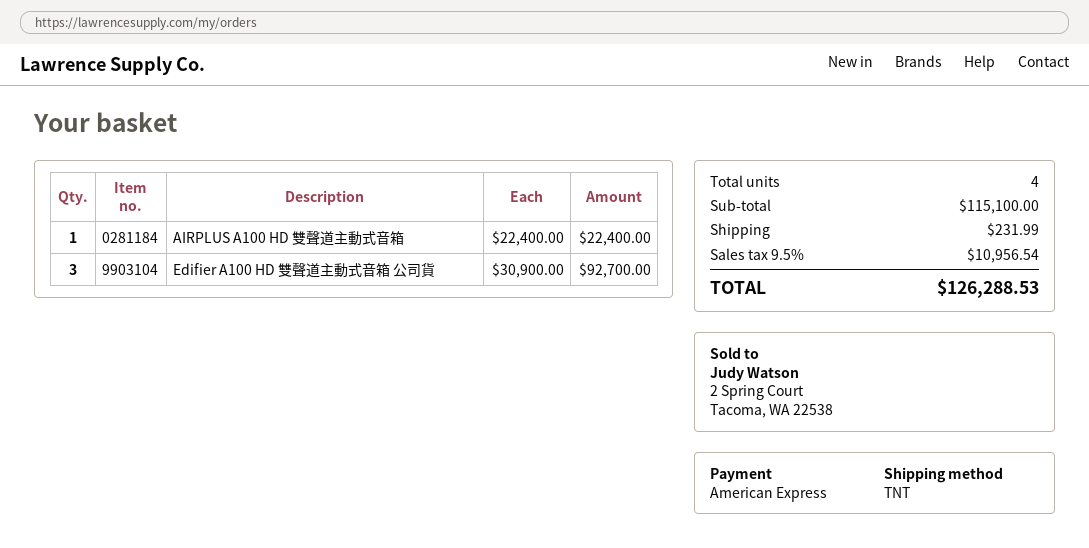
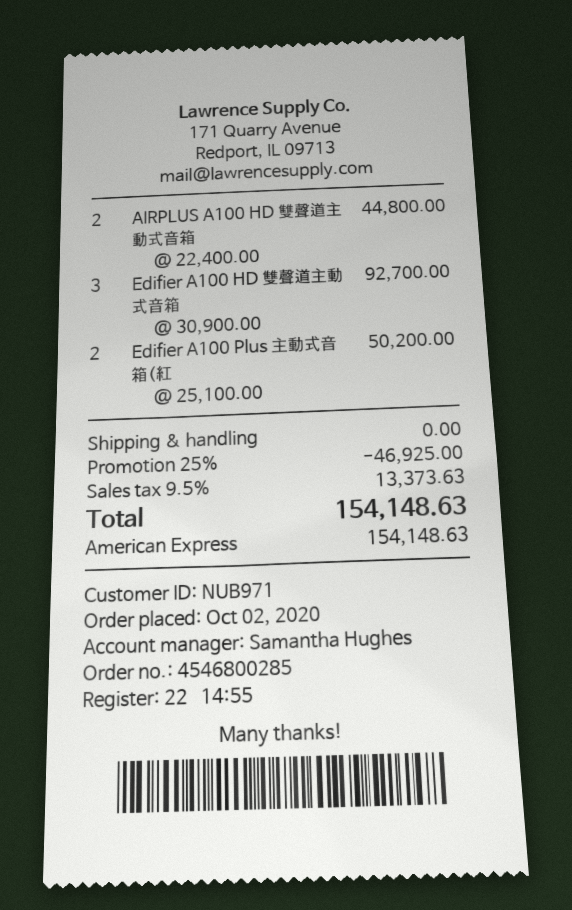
AIRPLUS A100 HD 雙聲道主動式音箱: 1 x 22400.00 = 22400.00 -> 2 x 22400.00 = 44800.00
Edifier A100 Plus 主動式音箱(紅: none -> 2 x 25100.00 = 50200.00
discount: none -> 25% = 46925.00
shipping: 231.99 -> 0.00
tax: 9.5% = 10956.54 -> 9.5% = 13373.63
total: 126288.53 -> 154148.63

